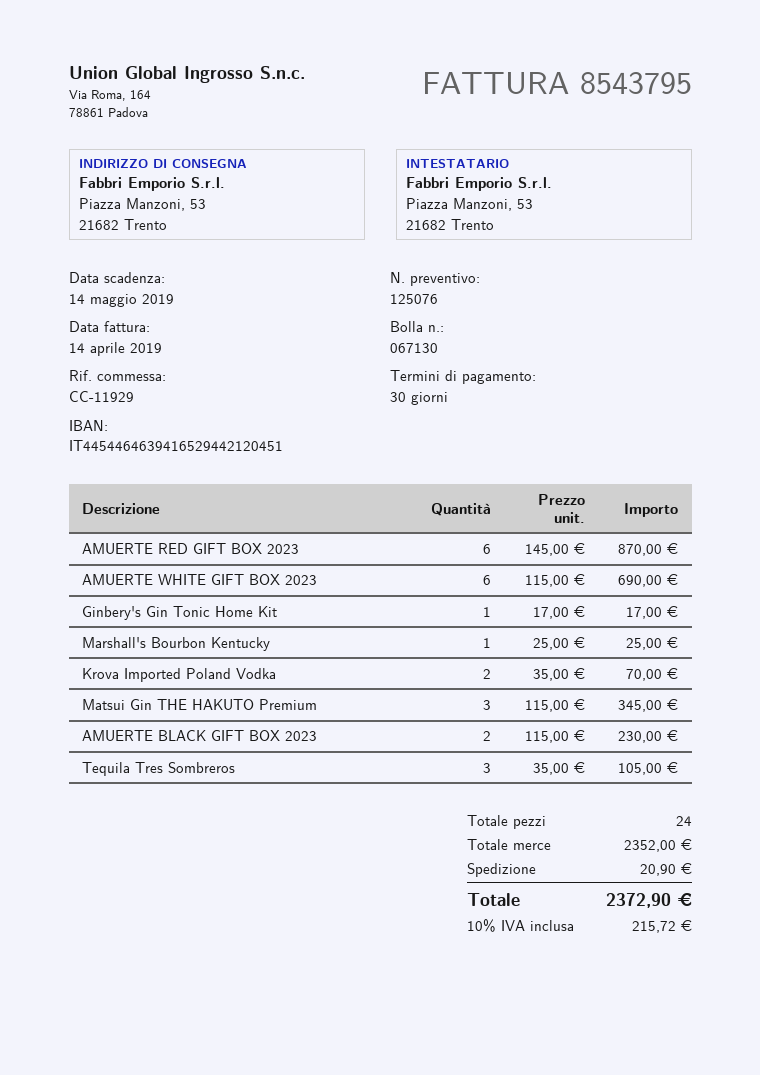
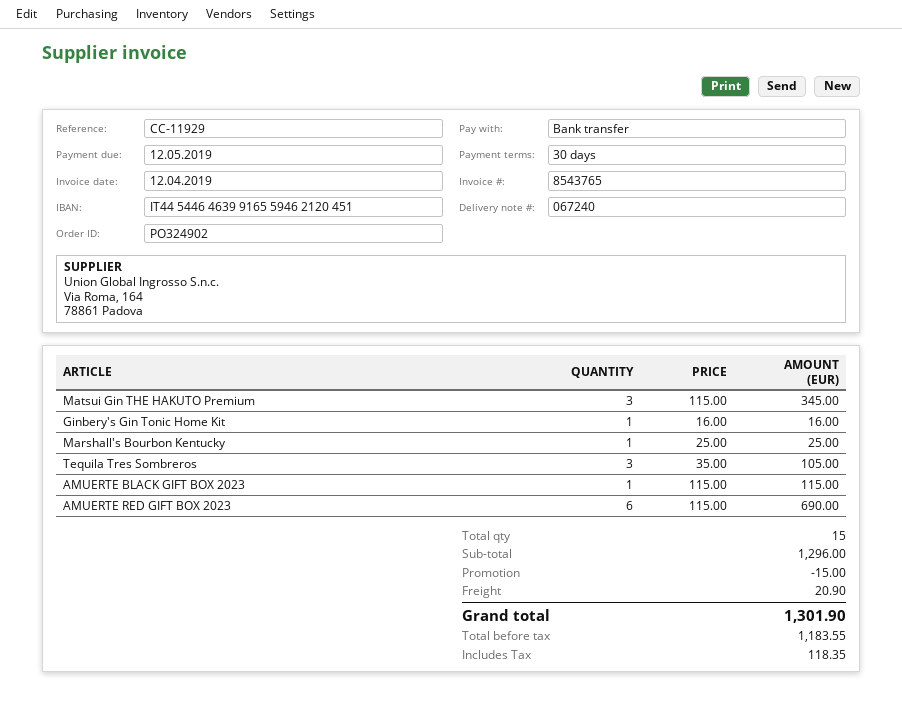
delivery note number: 067130 -> 067240
invoice number: 8543795 -> 8543765
invoice date: 2019-04-14 -> 2019-04-12
due date: 2019-05-14 -> 2019-05-12
bank account: IT4454464639416529442120451 -> IT4454464639916559462120451
AMUERTE RED GIFT BOX 2023: 6 x 145.00 = 870.00 -> 6 x 115.00 = 690.00
AMUERTE WHITE GIFT BOX 2023: 6 x 115.00 = 690.00 -> none
Ginbery's Gin Tonic Home Kit: 1 x 17.00 = 17.00 -> 1 x 16.00 = 16.00
Krova Imported Poland Vodka: 2 x 35.00 = 70.00 -> none
AMUERTE BLACK GIFT BOX 2023: 2 x 115.00 = 230.00 -> 1 x 115.00 = 115.00
total quantity: 24 -> 15
subtotal: 2352.00 -> 1296.00
discount: none -> 15.00
tax: 215.72 -> 118.35
total: 2372.90 -> 1301.90

